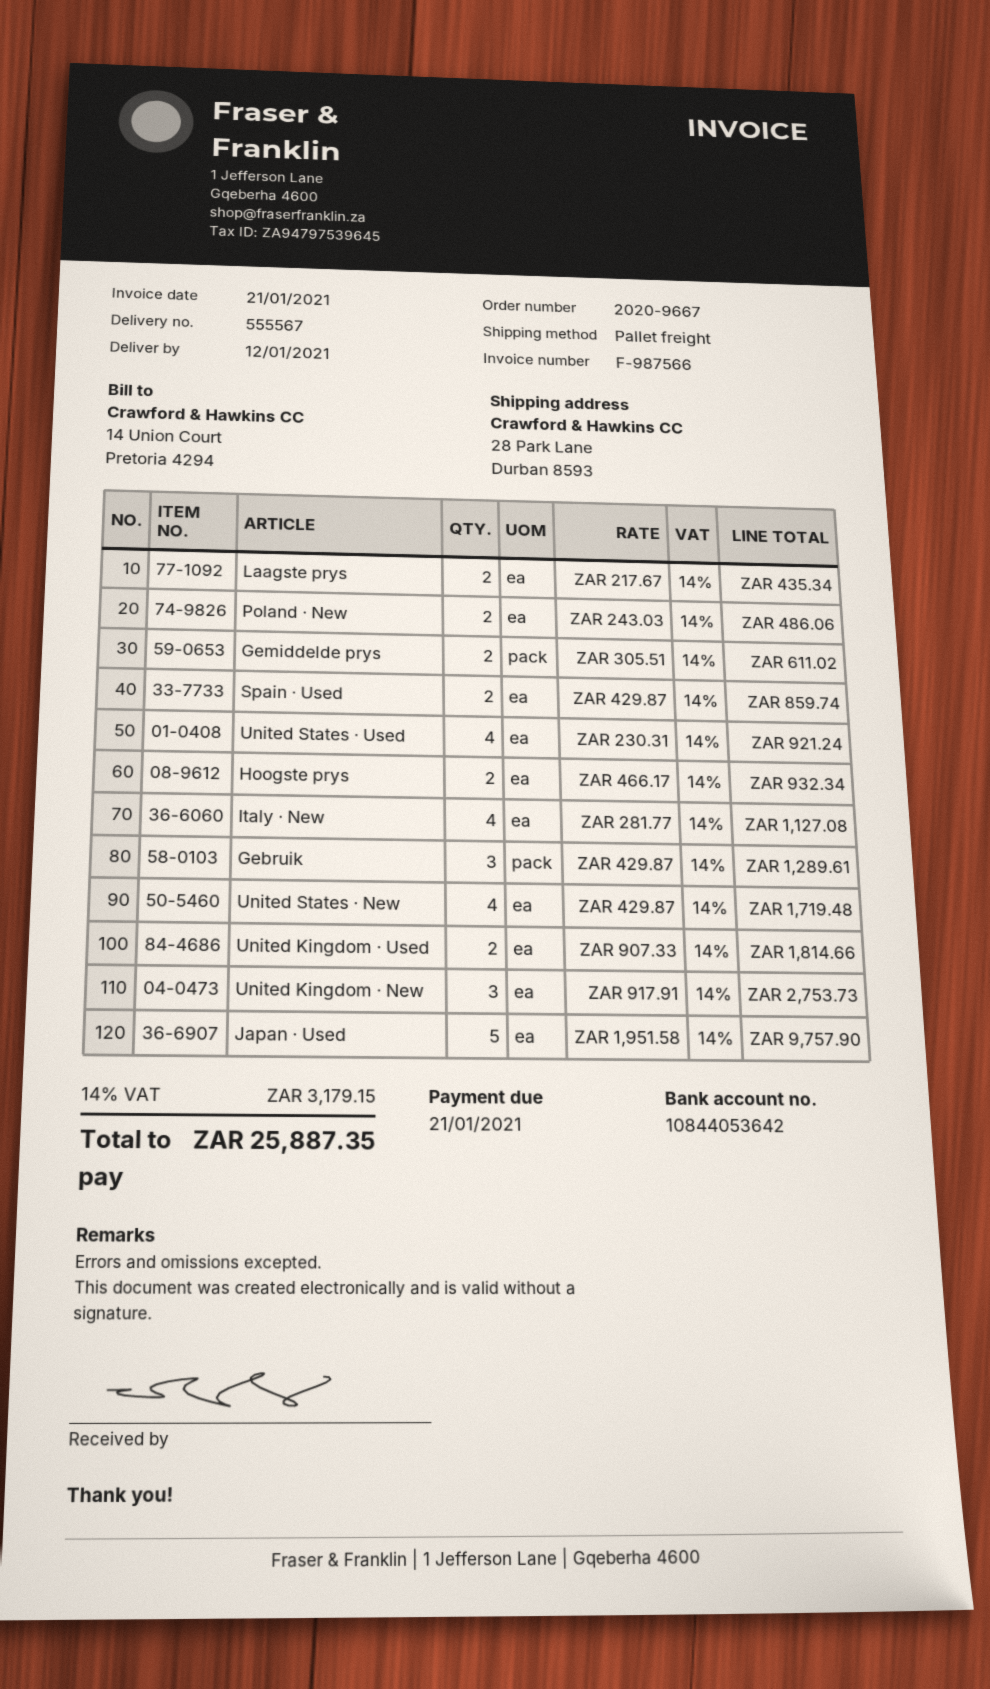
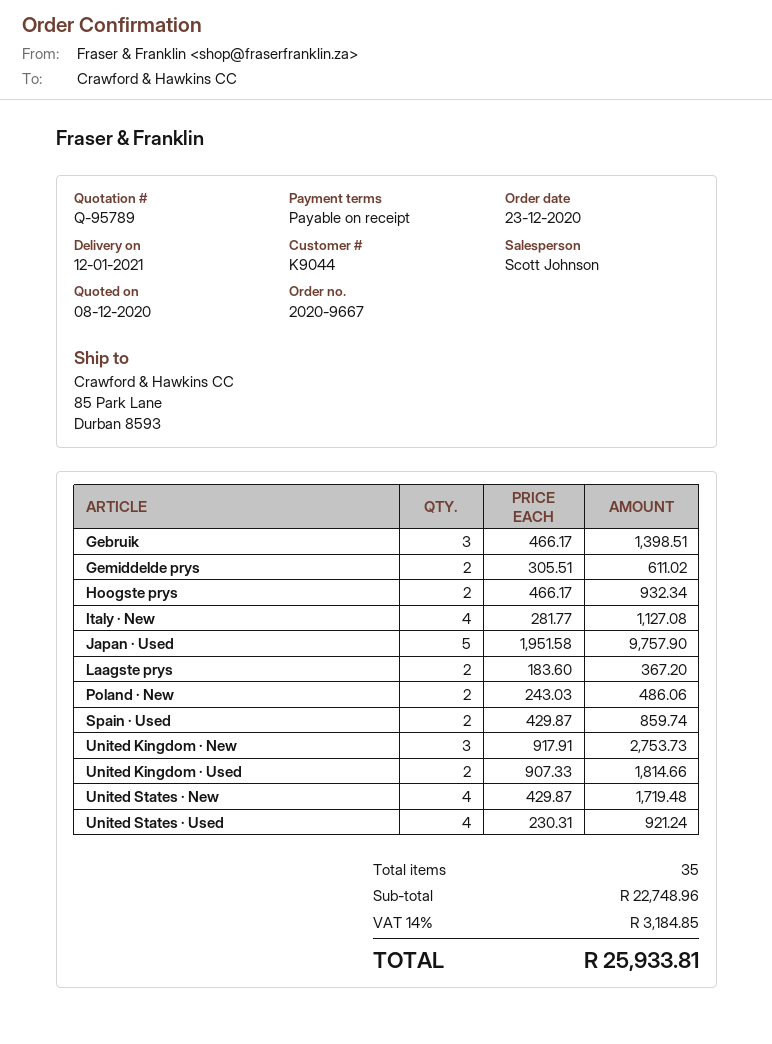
ship to: 28 Park Lane, Durban 8593 -> 85 Park Lane, Durban 8593
Laagste prys: 2 x 217.67 = 435.34 -> 2 x 183.60 = 367.20
Gebruik: 3 x 429.87 = 1289.61 -> 3 x 466.17 = 1398.51
tax: 14% = 3179.15 -> 14% = 3184.85
total: 25887.35 -> 25933.81

